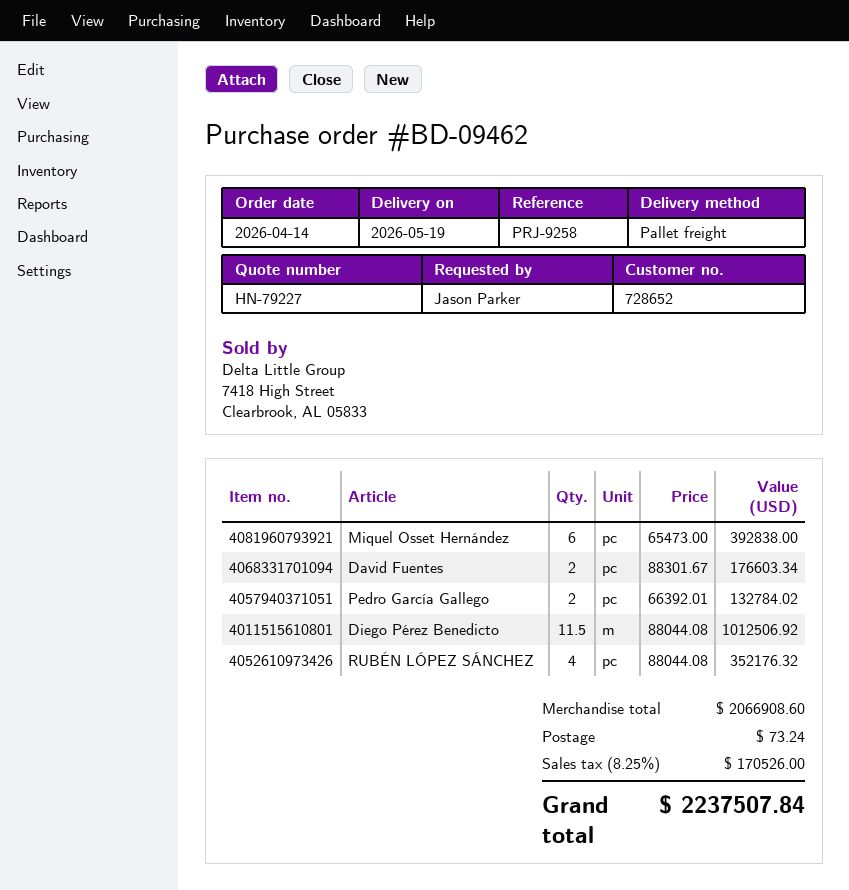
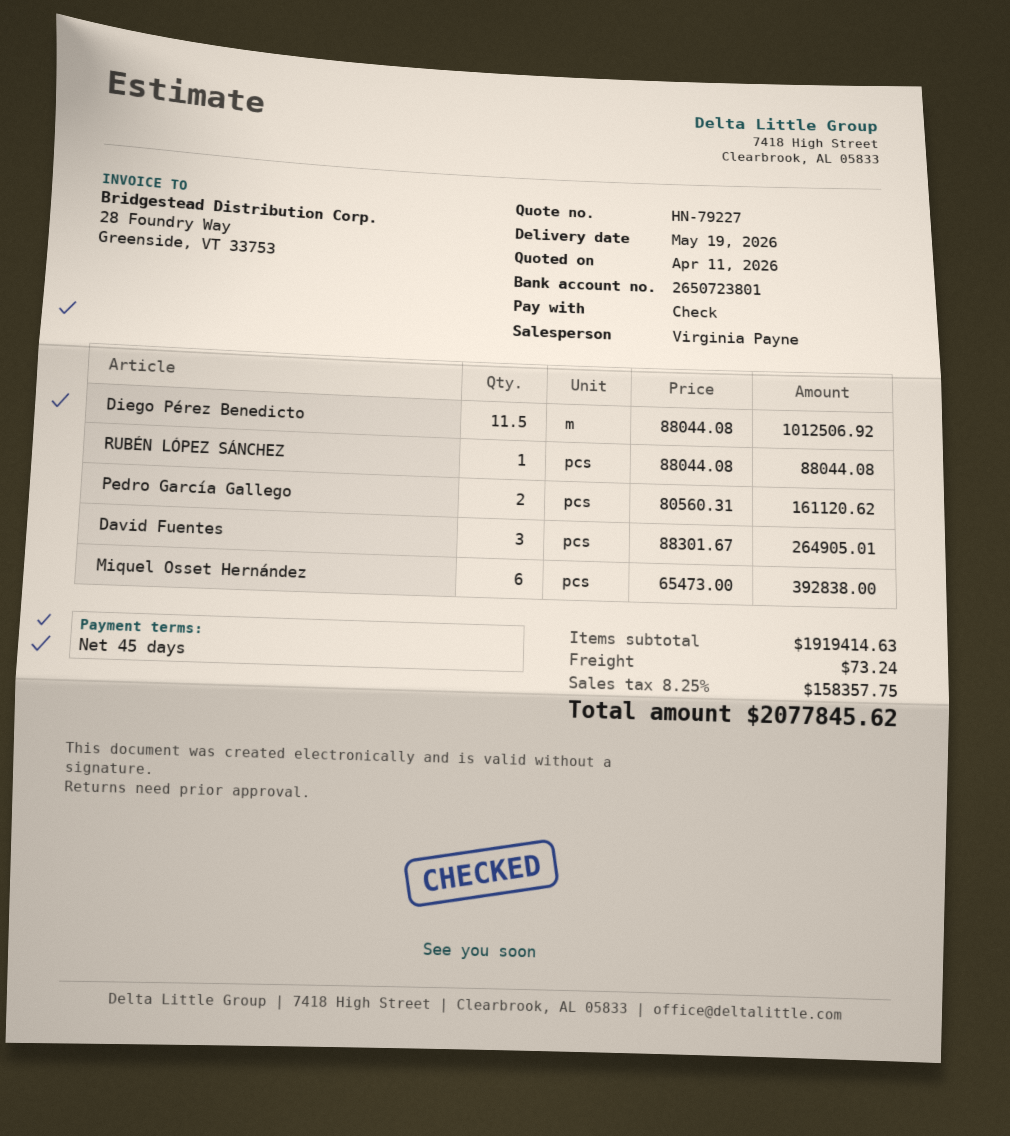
David Fuentes: 2 x 88301.67 = 176603.34 -> 3 x 88301.67 = 264905.01
Pedro García Gallego: 2 x 66392.01 = 132784.02 -> 2 x 80560.31 = 161120.62
RUBÉN LÓPEZ SÁNCHEZ: 4 x 88044.08 = 352176.32 -> 1 x 88044.08 = 88044.08
subtotal: 2066908.60 -> 1919414.63
tax: 8.25% = 170526.00 -> 8.25% = 158357.75
total: 2237507.84 -> 2077845.62

